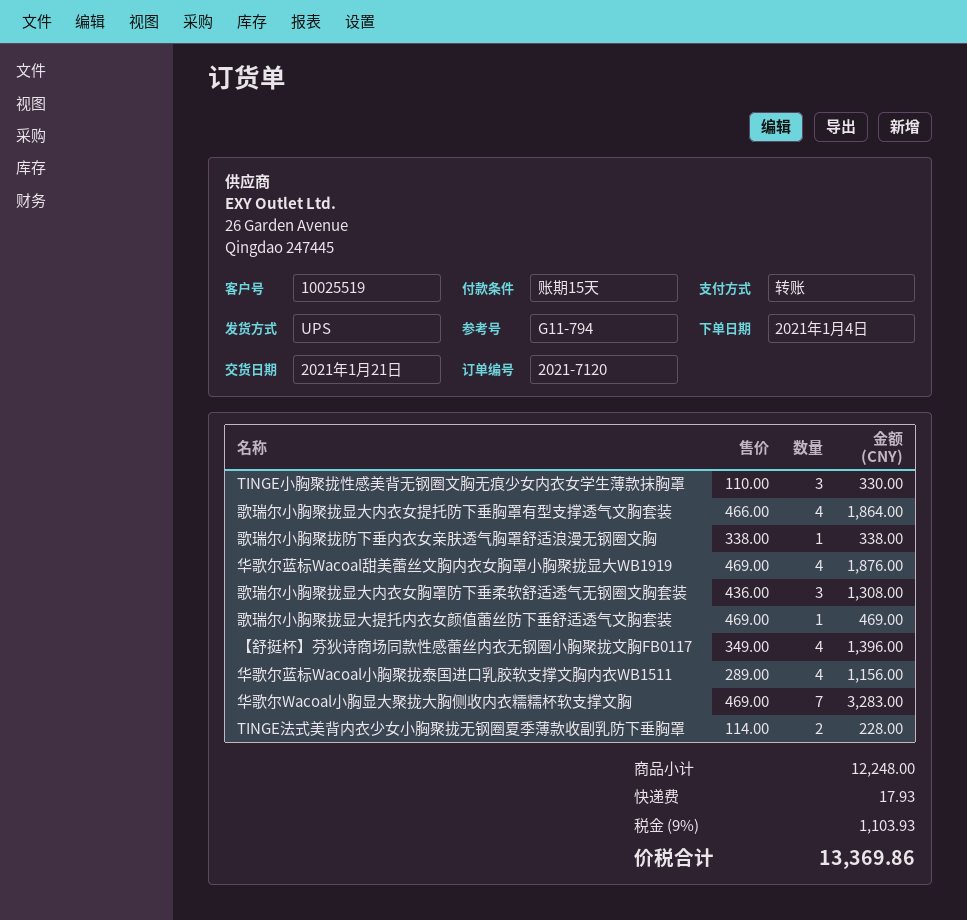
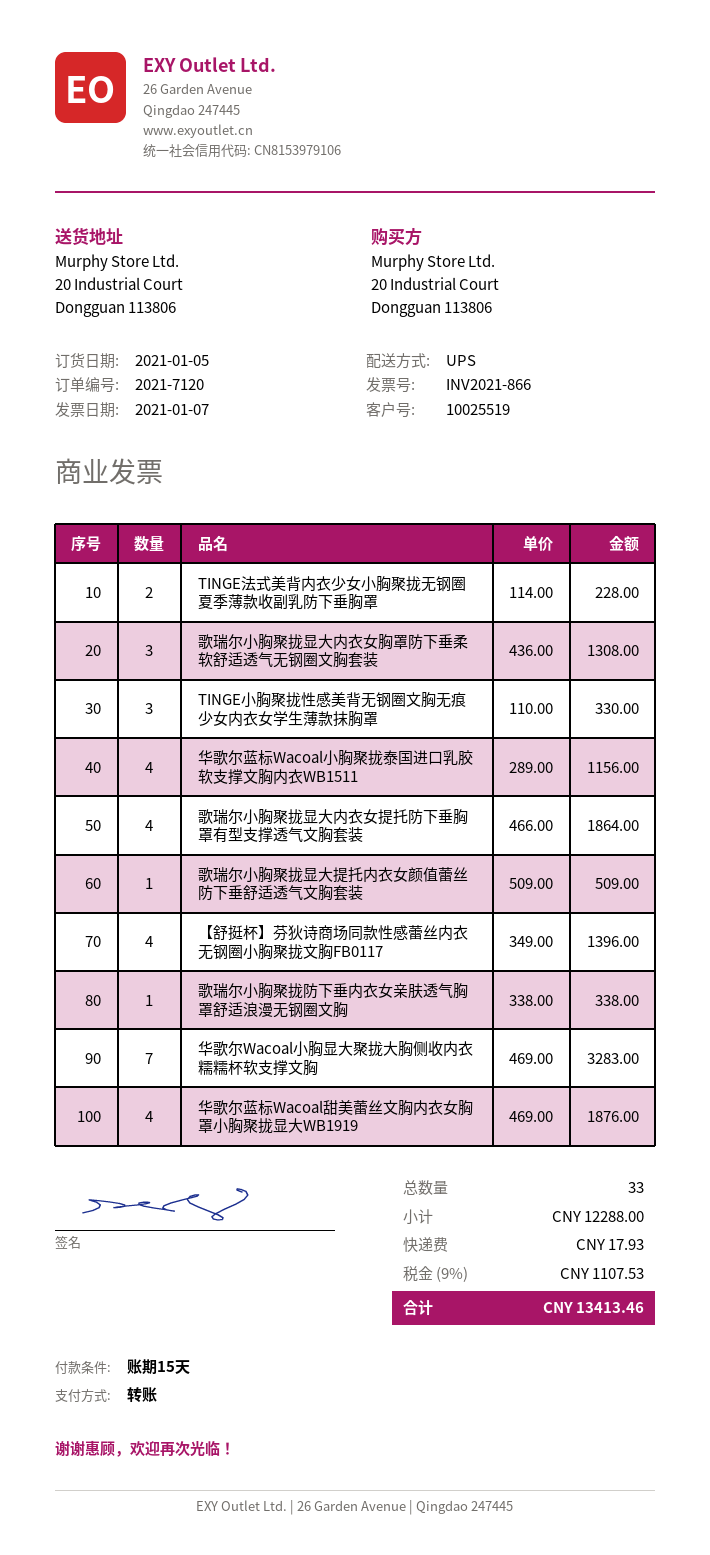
order date: 2021-01-04 -> 2021-01-05
歌瑞尔小胸聚拢显大提托内衣女颜值蕾丝防下垂舒适透气文胸套装: 1 x 469.00 = 469.00 -> 1 x 509.00 = 509.00
subtotal: 12248.00 -> 12288.00
tax: 9% = 1103.93 -> 9% = 1107.53
total: 13369.86 -> 13413.46

